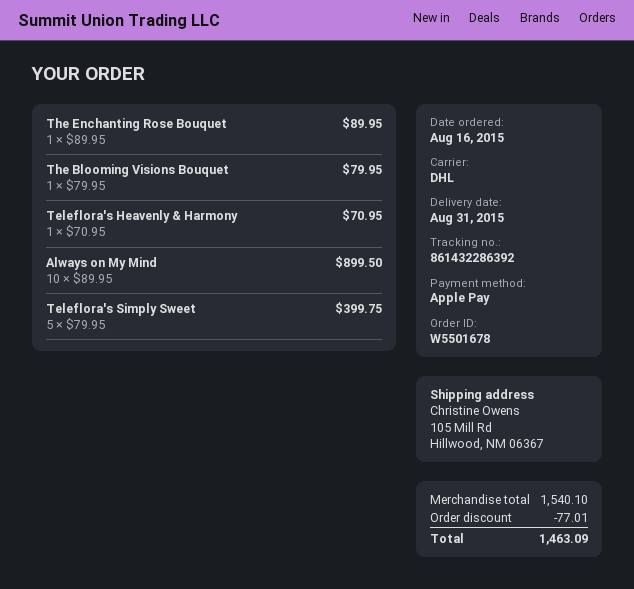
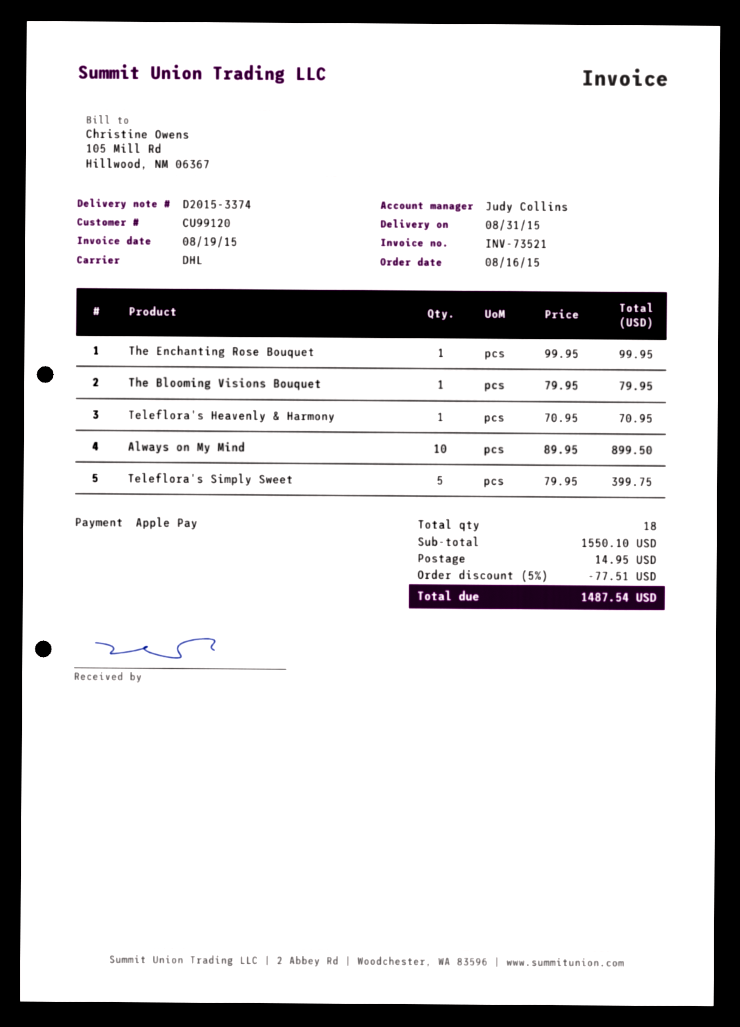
The Enchanting Rose Bouquet: 1 x 89.95 = 89.95 -> 1 x 99.95 = 99.95
subtotal: 1540.10 -> 1550.10
discount: 77.01 -> 77.51
shipping: none -> 14.95
total: 1463.09 -> 1487.54

